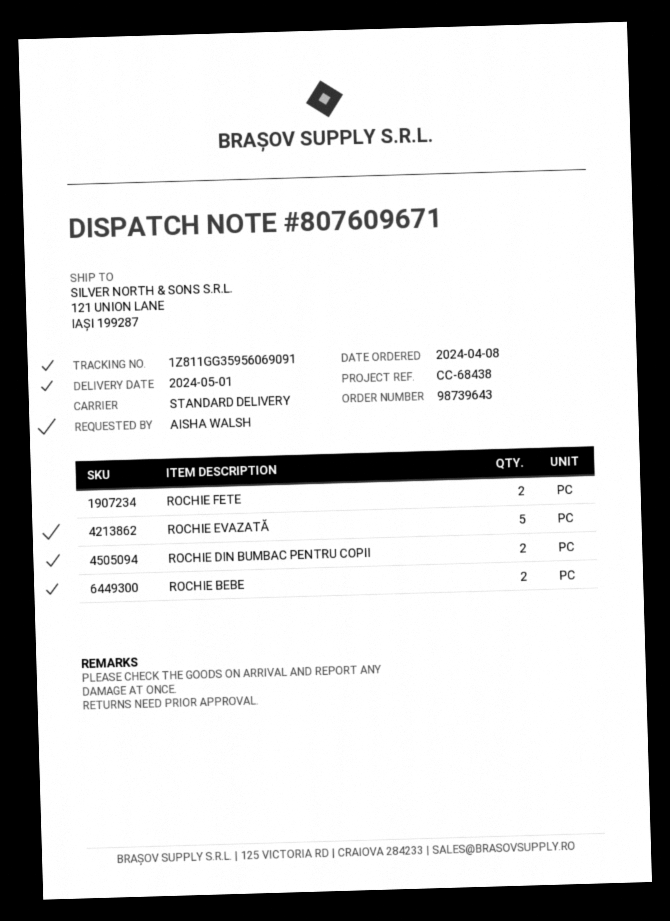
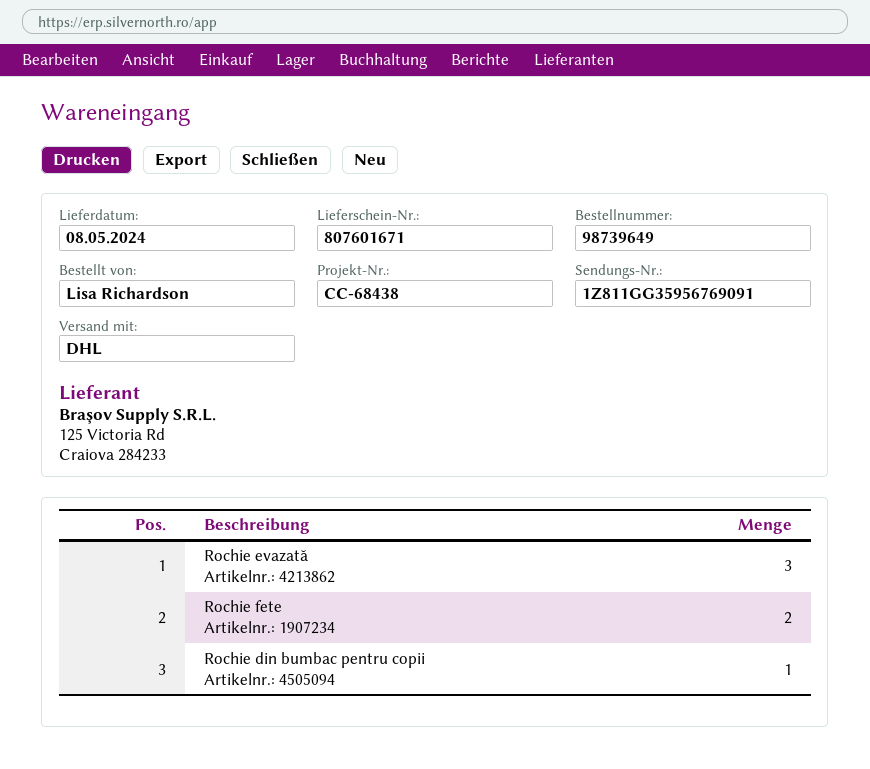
order number: 98739643 -> 98739649
delivery note number: 807609671 -> 807601671
delivery date: 2024-05-01 -> 2024-05-08
ordered by: AISHA WALSH -> Lisa Richardson
shipping method: standard -> DHL
tracking number: 1Z811GG35956069091 -> 1Z811GG35956769091
ROCHIE EVAZATĂ: 5 -> 3
ROCHIE DIN BUMBAC PENTRU COPII: 2 -> 1
ROCHIE BEBE: 2 -> none

